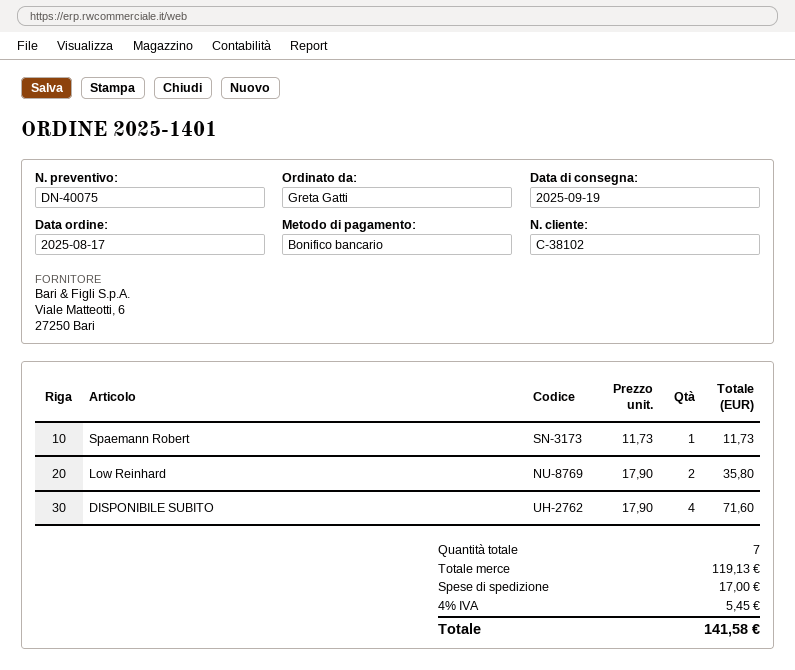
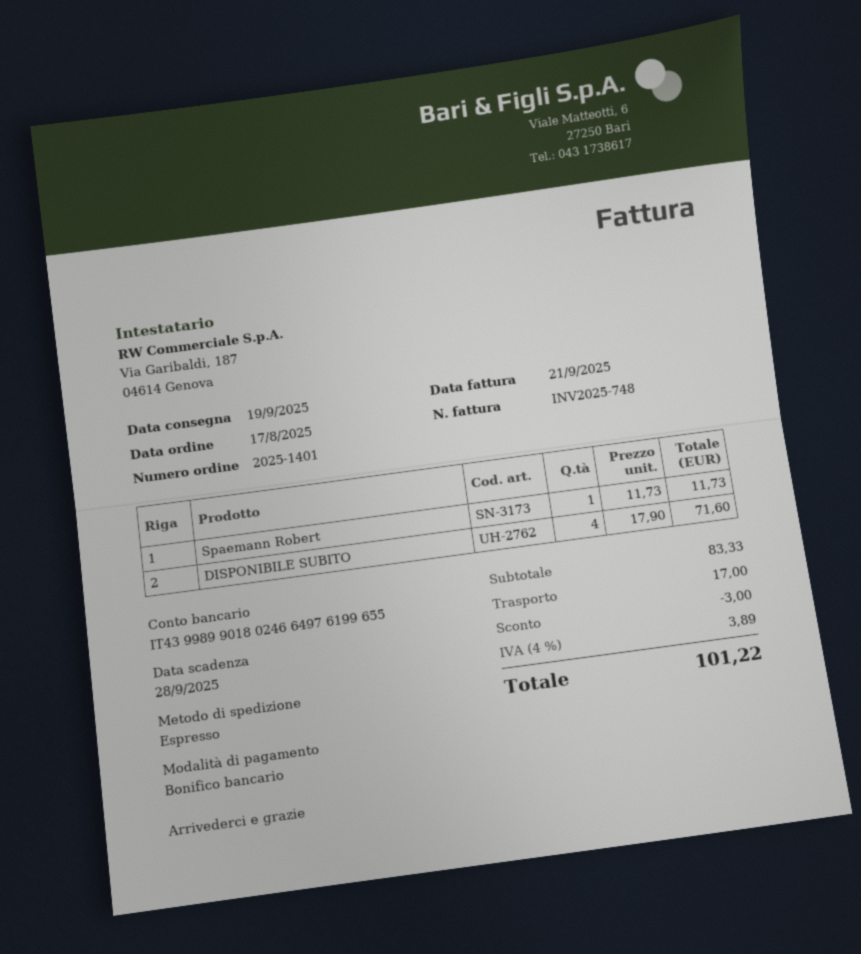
Low Reinhard: 2 x 17.90 = 35.80 -> none
subtotal: 119.13 -> 83.33
discount: none -> 3.00
tax: 4% = 5.45 -> 4% = 3.89
total: 141.58 -> 101.22

